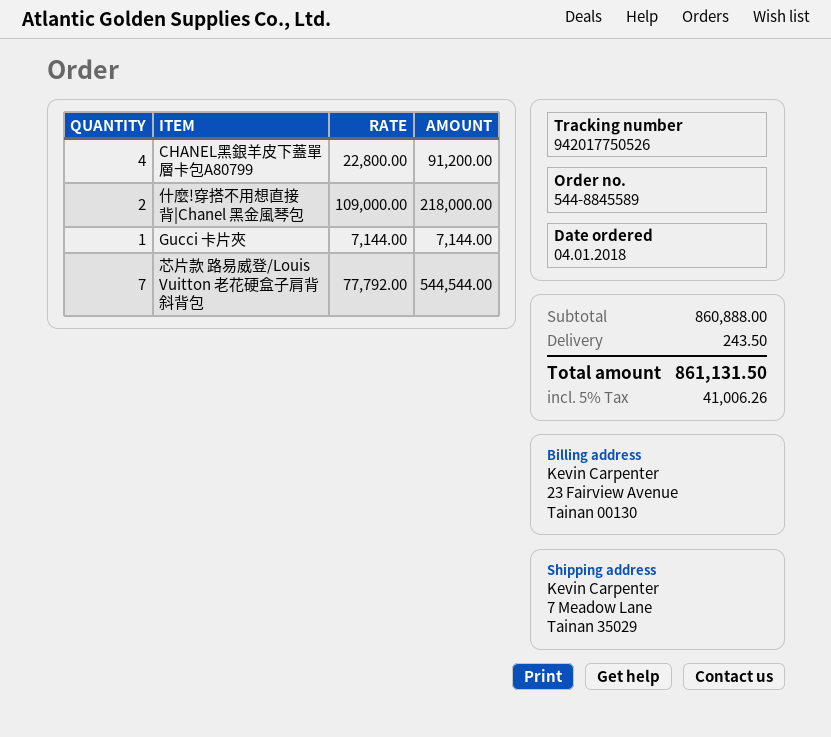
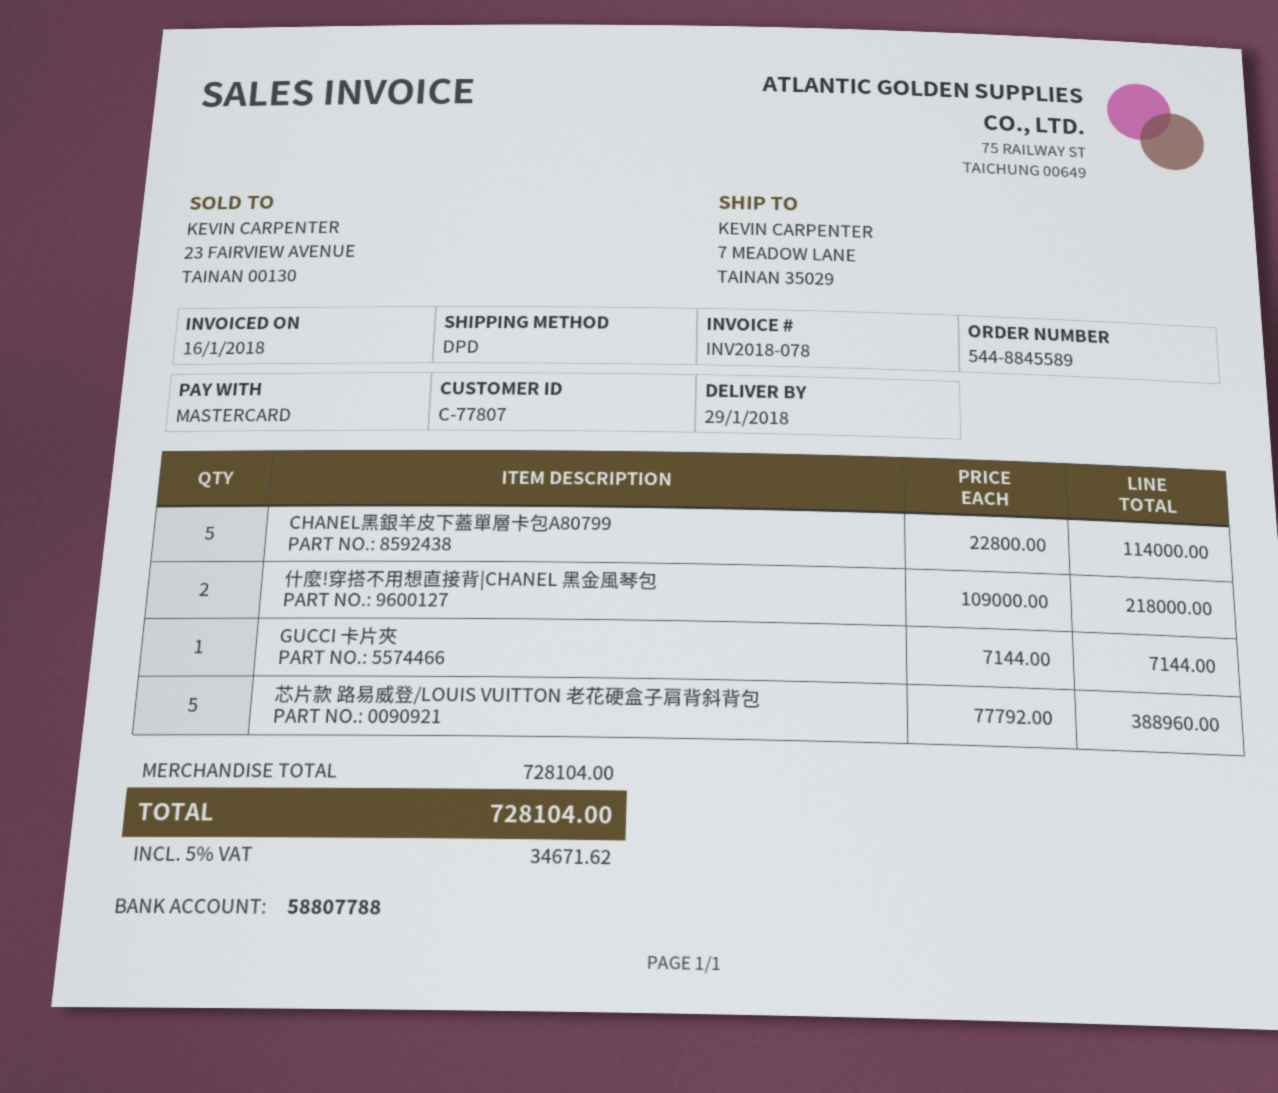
CHANEL黑銀羊皮下蓋單層卡包A80799: 4 x 22800.00 = 91200.00 -> 5 x 22800.00 = 114000.00
芯片款 路易威登/Louis Vuitton 老花硬盒子肩背斜背包: 7 x 77792.00 = 544544.00 -> 5 x 77792.00 = 388960.00
subtotal: 860888.00 -> 728104.00
shipping: 243.50 -> none
tax: 5% = 41006.26 -> 5% = 34671.62
total: 861131.50 -> 728104.00

